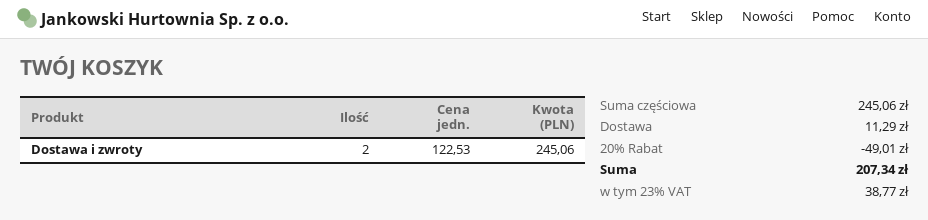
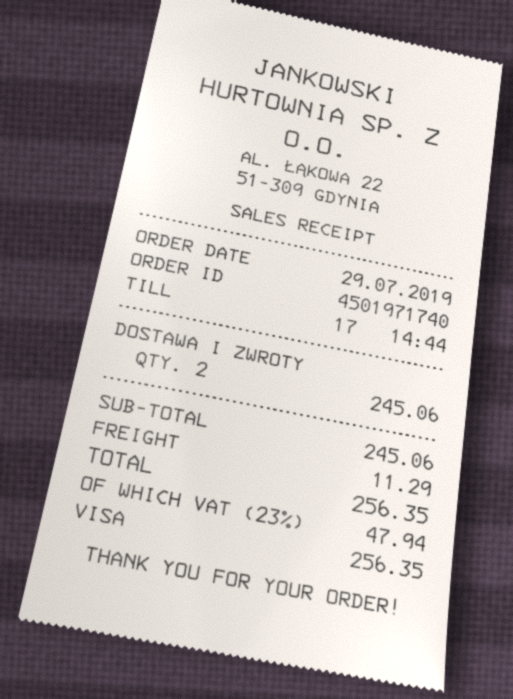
discount: 20% = 49.01 -> none
tax: 23% = 38.77 -> 23% = 47.94
total: 207.34 -> 256.35

